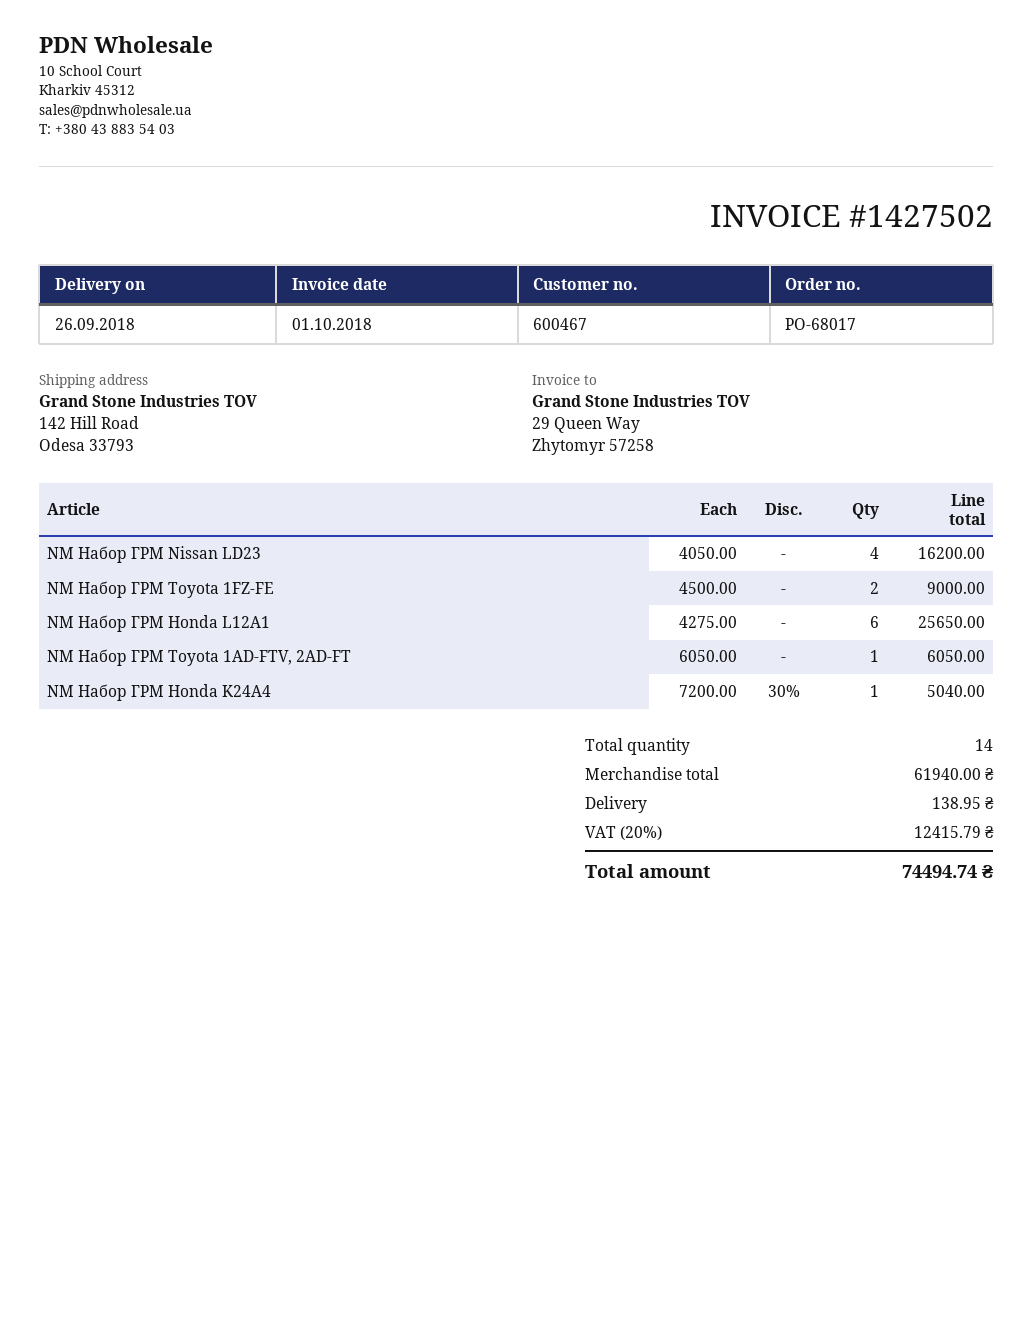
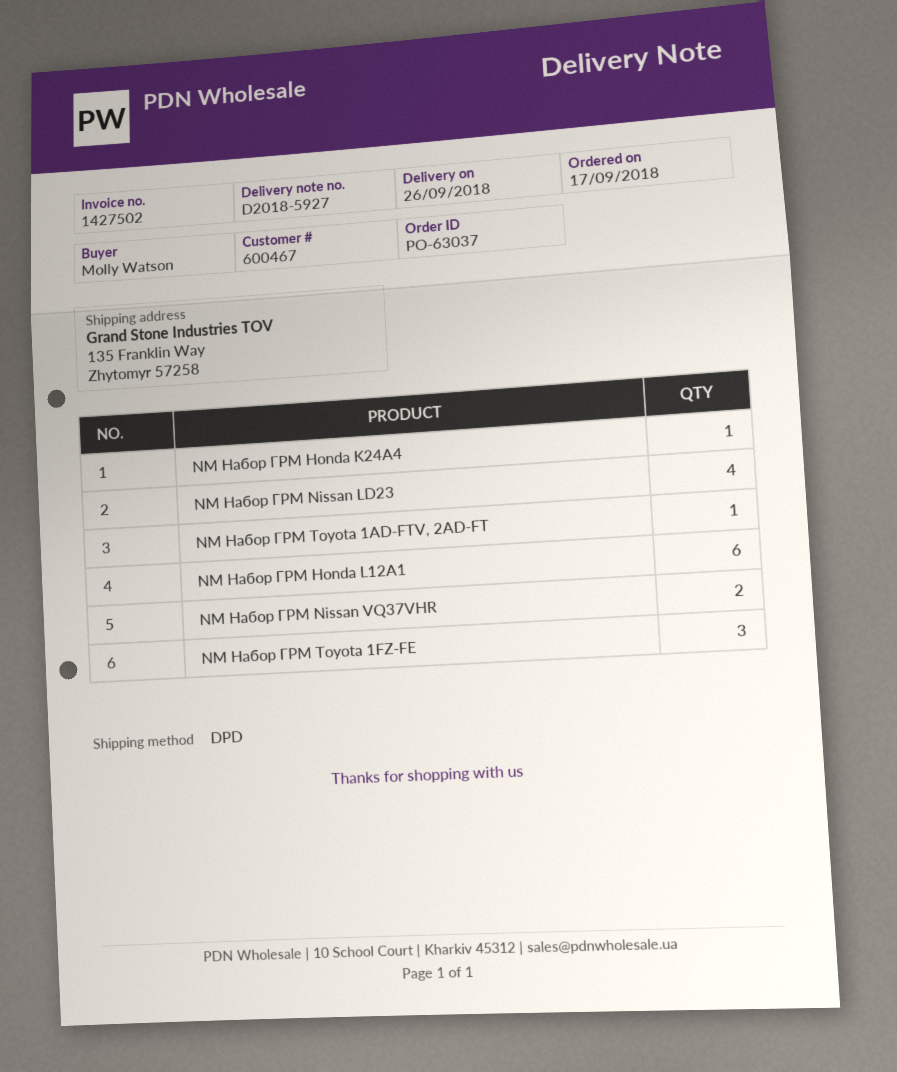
order number: PO-68017 -> PO-63037
ship to: 142 Hill Road, Odesa 33793 -> 135 Franklin Way, Zhytomyr 57258
NM Набор ГРМ Toyota 1FZ-FE: 2 -> 3
NM Набор ГРМ Nissan VQ37VHR: none -> 2

